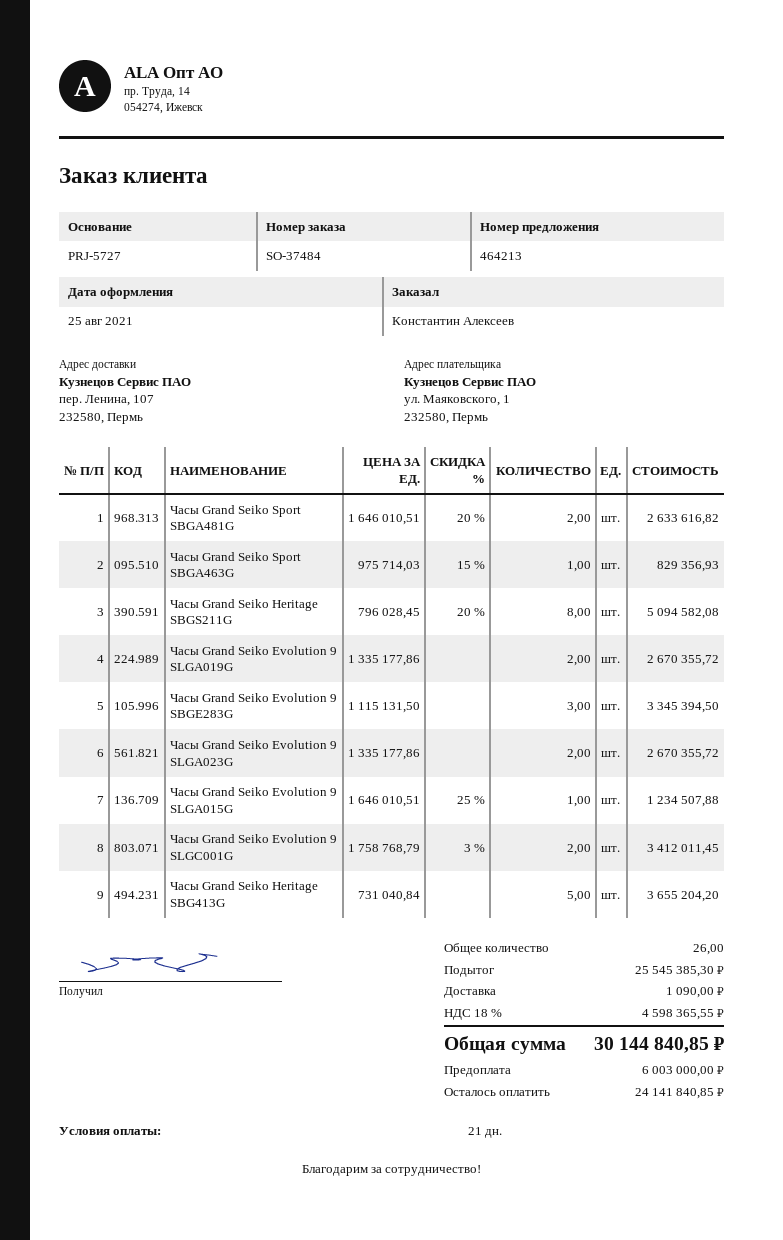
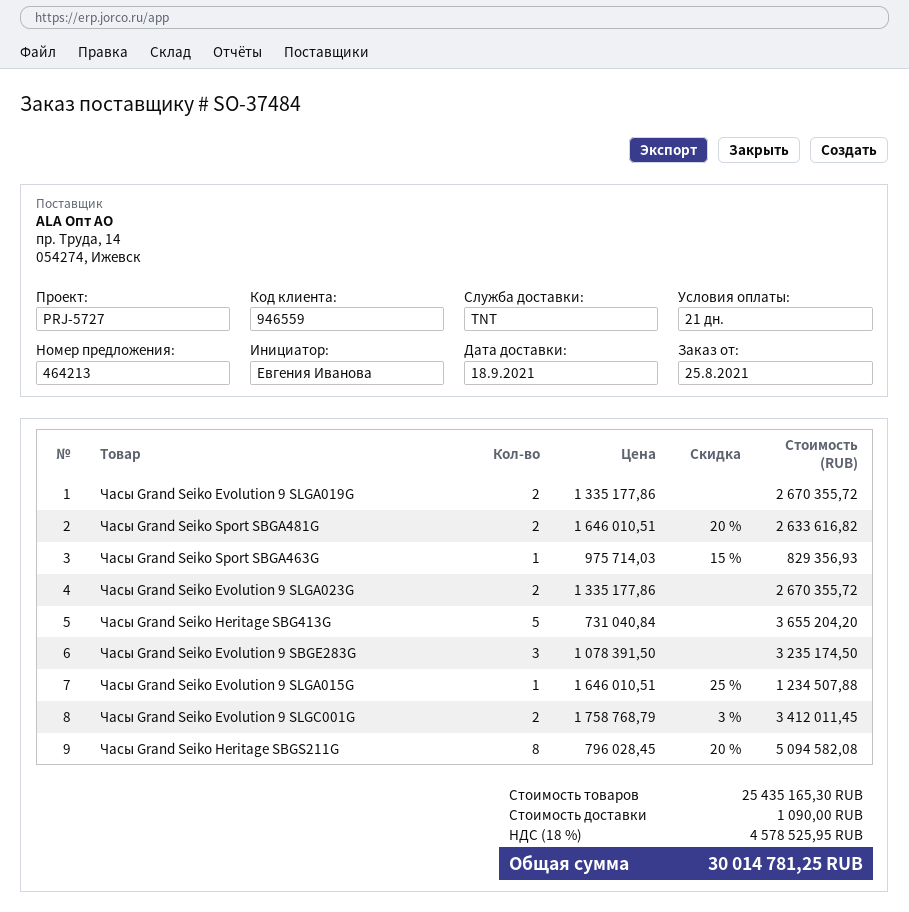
ordered by: Константин Алексеев -> Евгения Иванова
Часы Grand Seiko Evolution 9 SBGE283G: 3 x 1115131.50 = 3345394.50 -> 3 x 1078391.50 = 3235174.50
subtotal: 25545385.30 -> 25435165.30
tax: 18% = 4598365.55 -> 18% = 4578525.95
total: 30144840.85 -> 30014781.25

